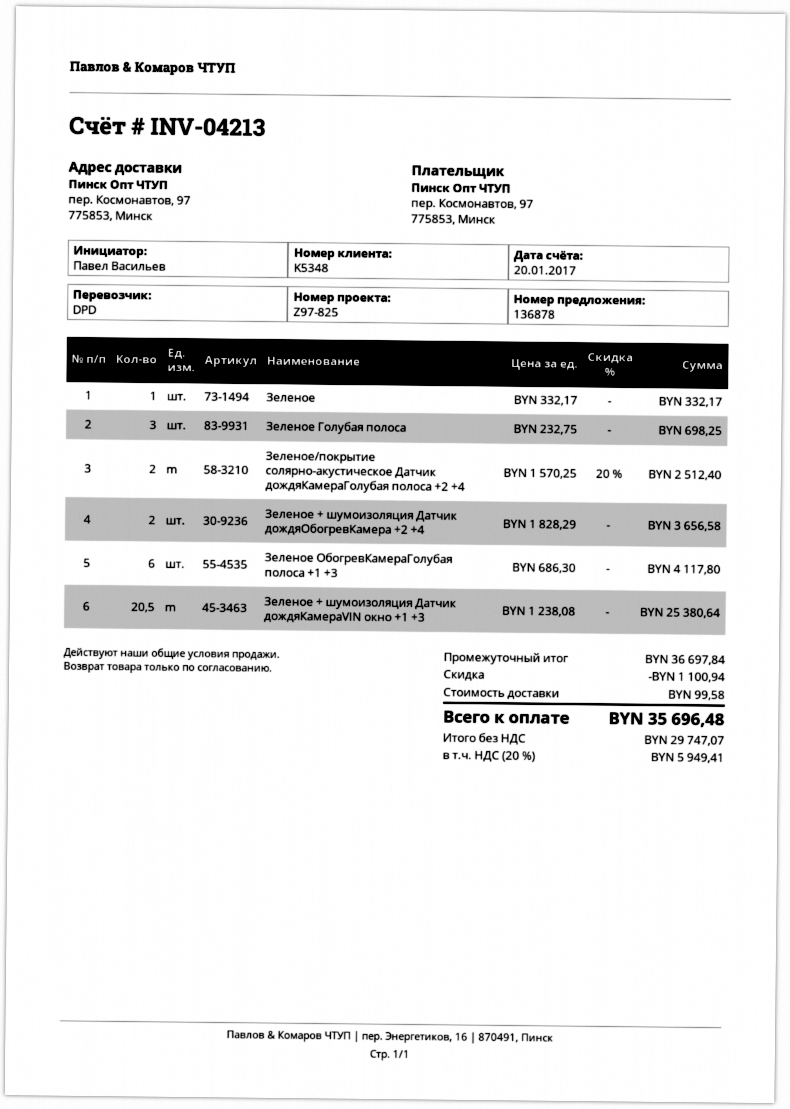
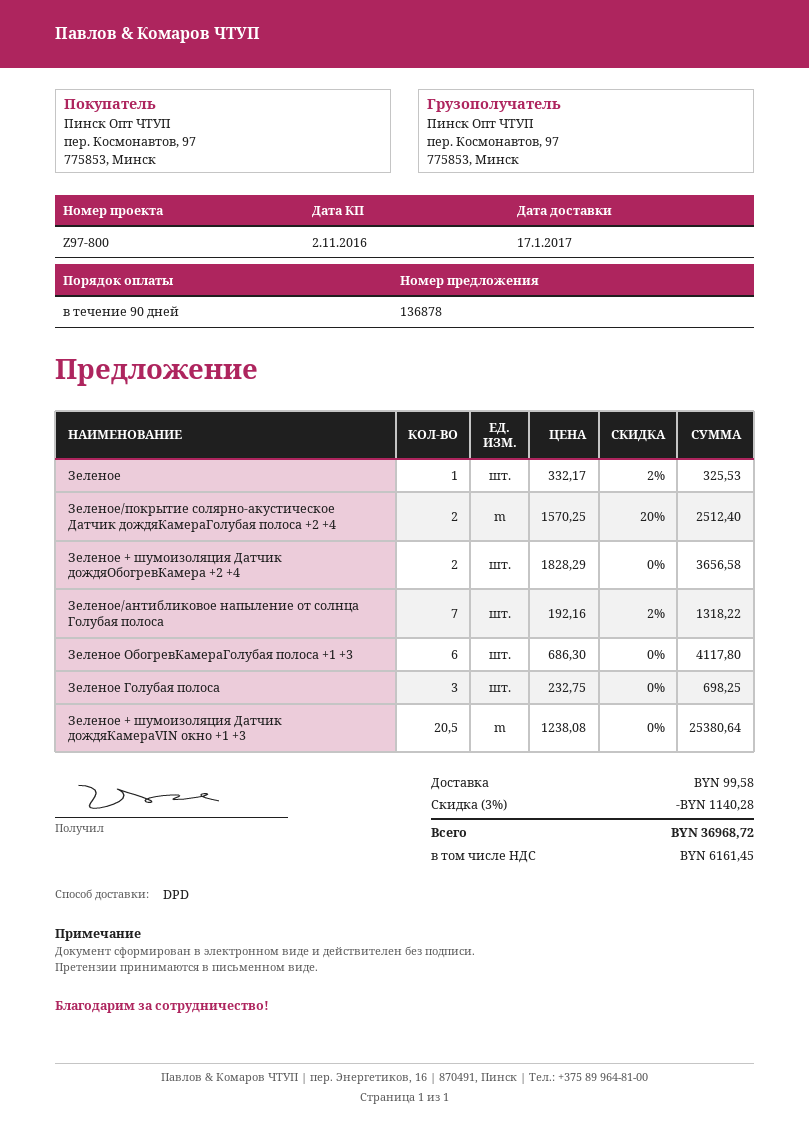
reference: Z97-825 -> Z97-800
Зеленое: 1 x 332.17 = 332.17 -> 1 x 332.17 - 2% = 325.53
Зеленое/антибликовое напыление от солнца Голубая полоса: none -> 7 x 192.16 - 2% = 1318.22
discount: 1100.94 -> 1140.28
tax: 5949.41 -> 6161.45
total: 35696.48 -> 36968.72

